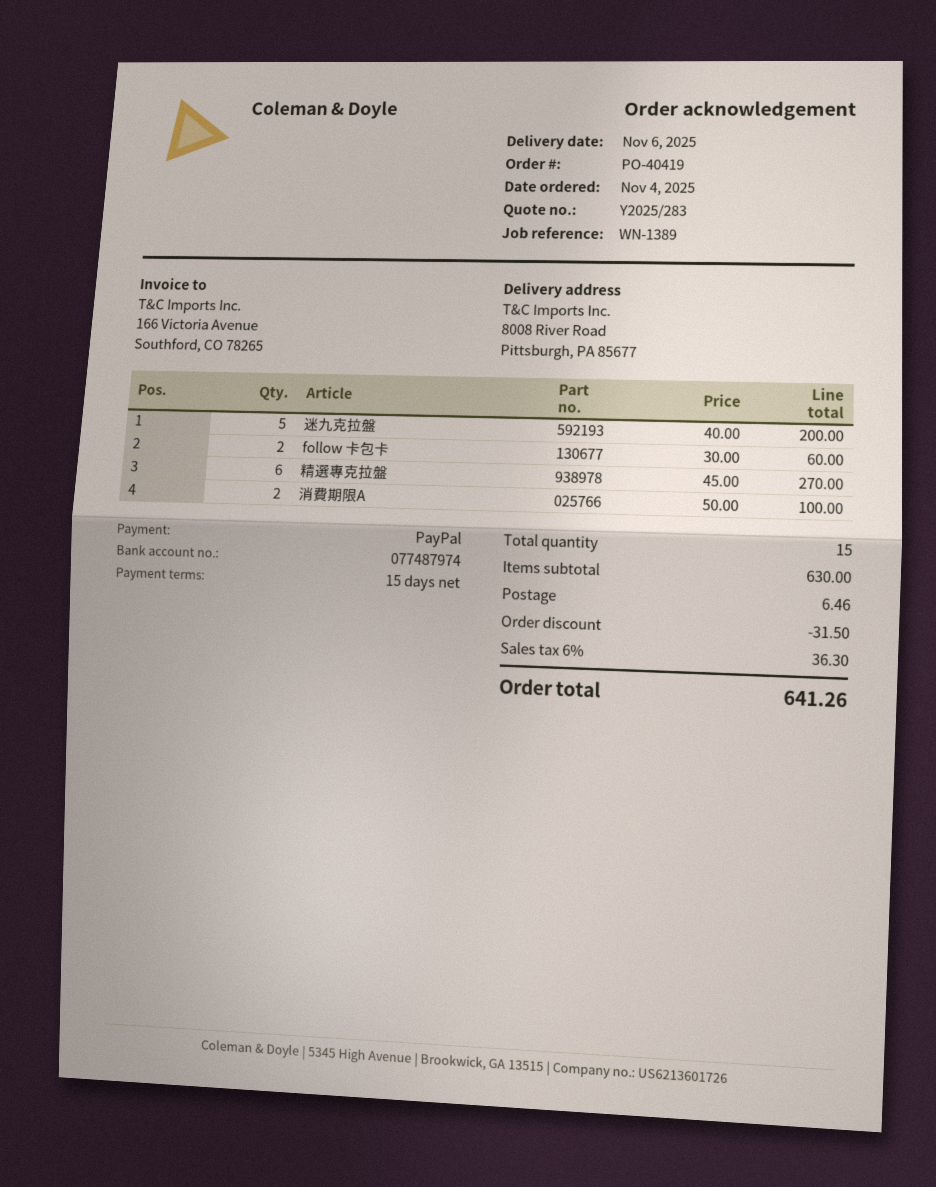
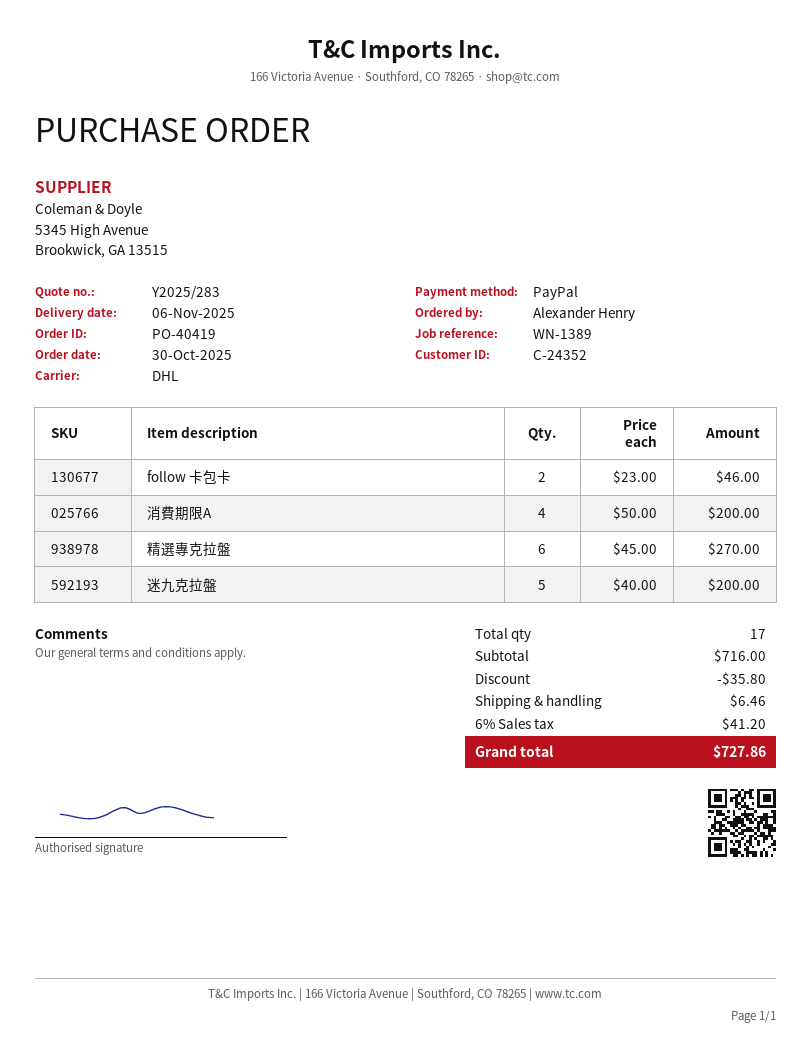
order date: 2025-11-04 -> 2025-10-30
follow 卡包卡: 2 x 30.00 = 60.00 -> 2 x 23.00 = 46.00
消費期限A: 2 x 50.00 = 100.00 -> 4 x 50.00 = 200.00
total quantity: 15 -> 17
subtotal: 630.00 -> 716.00
discount: 31.50 -> 35.80
tax: 6% = 36.30 -> 6% = 41.20
total: 641.26 -> 727.86

